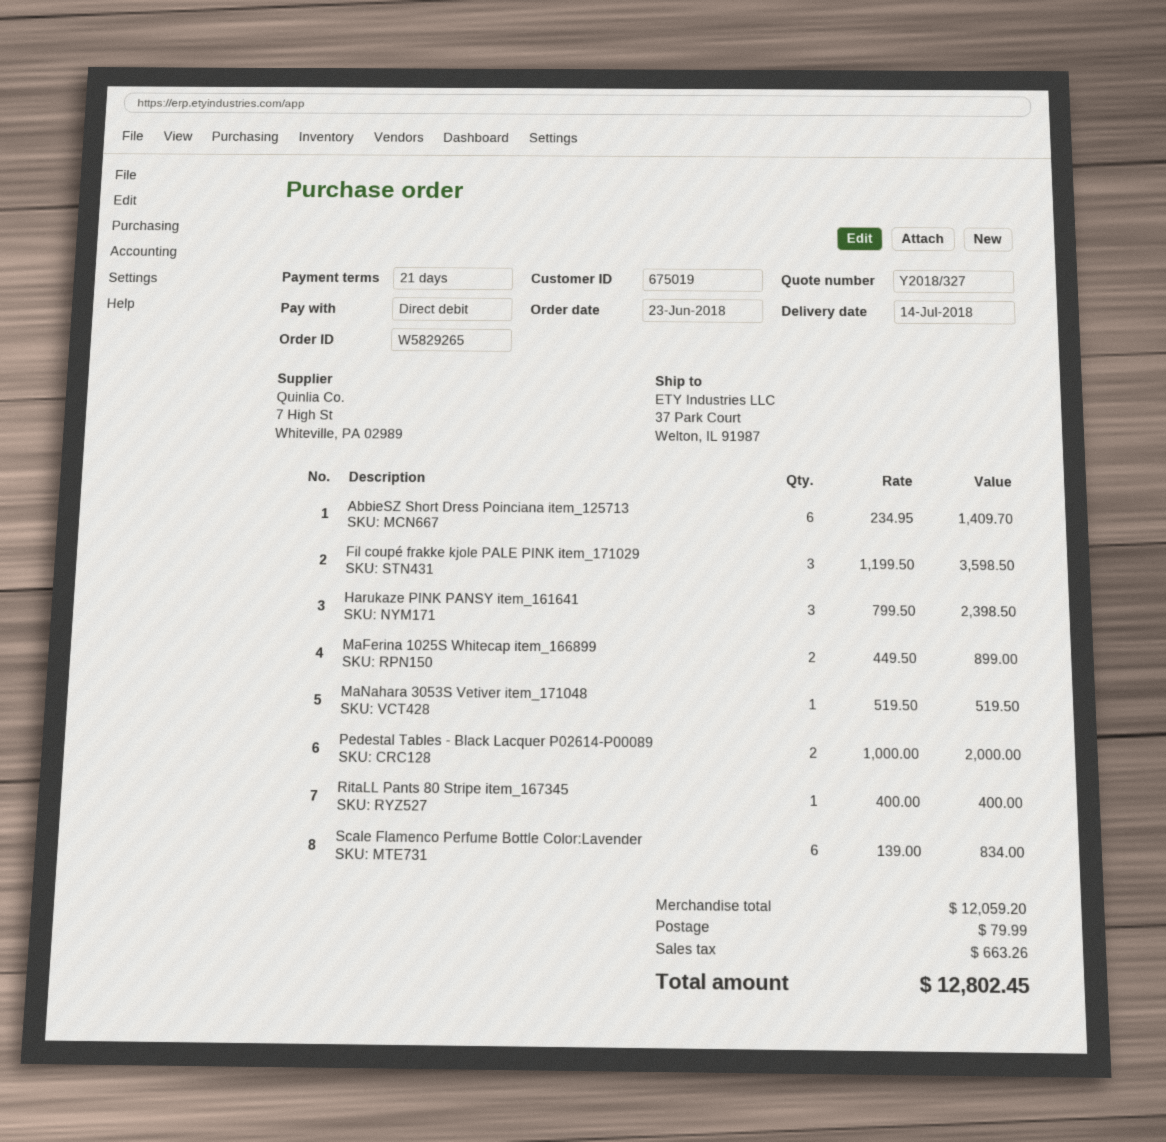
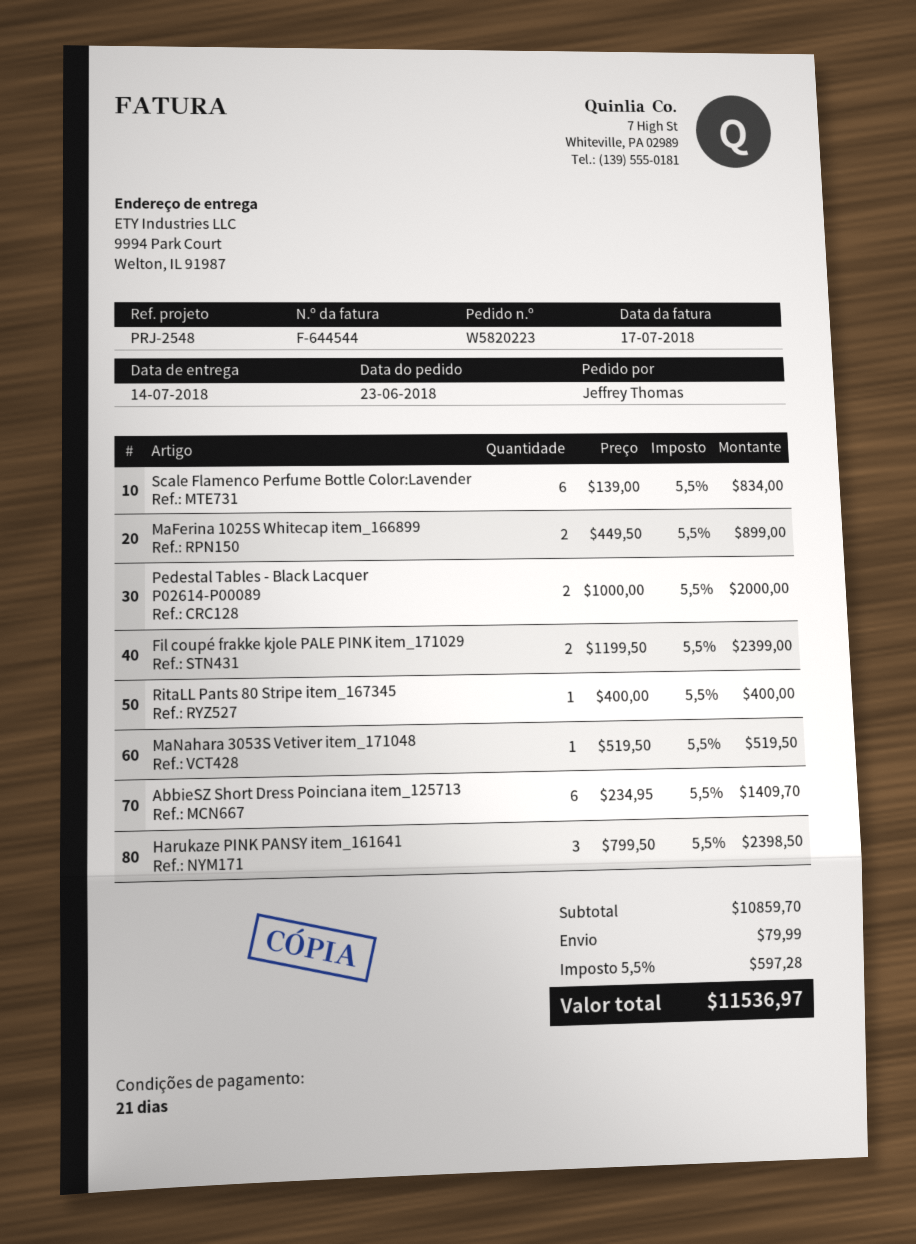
order number: W5829265 -> W5820223
ship to: 37 Park Court, Welton, IL 91987 -> 9994 Park Court, Welton, IL 91987
Fil coupé frakke kjole PALE PINK item_171029: 3 x 1199.50 = 3598.50 -> 2 x 1199.50 = 2399.00
subtotal: 12059.20 -> 10859.70
tax: 663.26 -> 597.28
total: 12802.45 -> 11536.97

